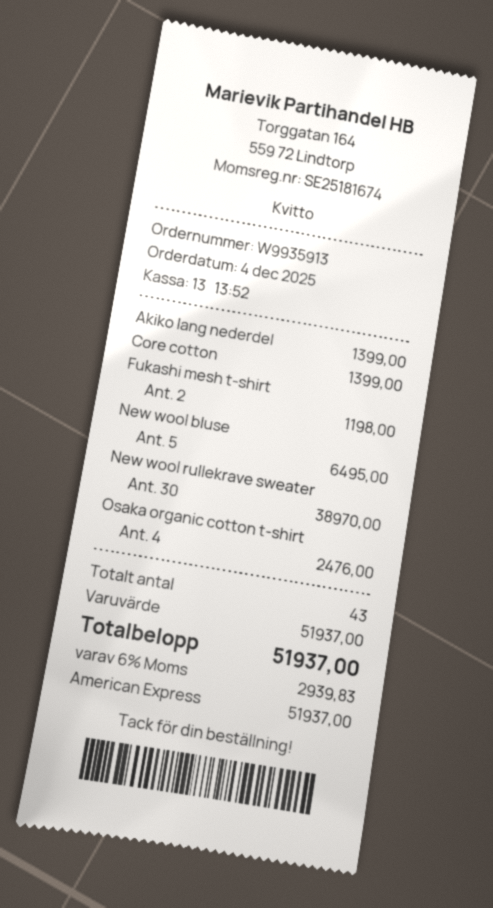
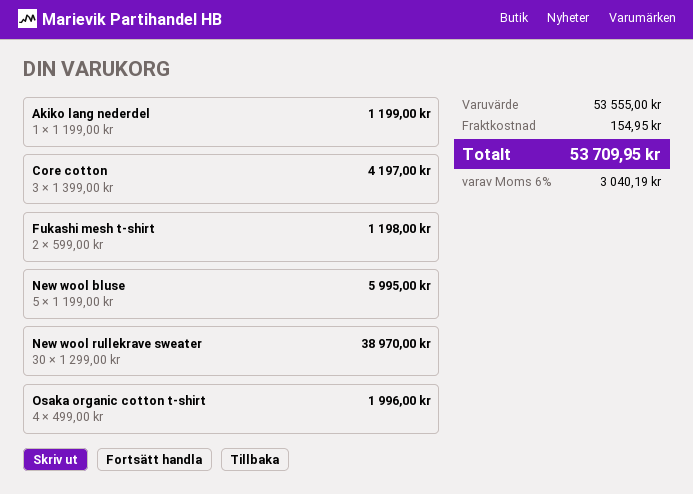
Akiko lang nederdel: 1 for 1399.00 -> 1 for 1199.00
Core cotton: 1 for 1399.00 -> 3 for 4197.00
New wool bluse: 5 for 6495.00 -> 5 for 5995.00
Osaka organic cotton t-shirt: 4 for 2476.00 -> 4 for 1996.00
subtotal: 51937.00 -> 53555.00
shipping: none -> 154.95
tax: 6% = 2939.83 -> 6% = 3040.19
total: 51937.00 -> 53709.95

